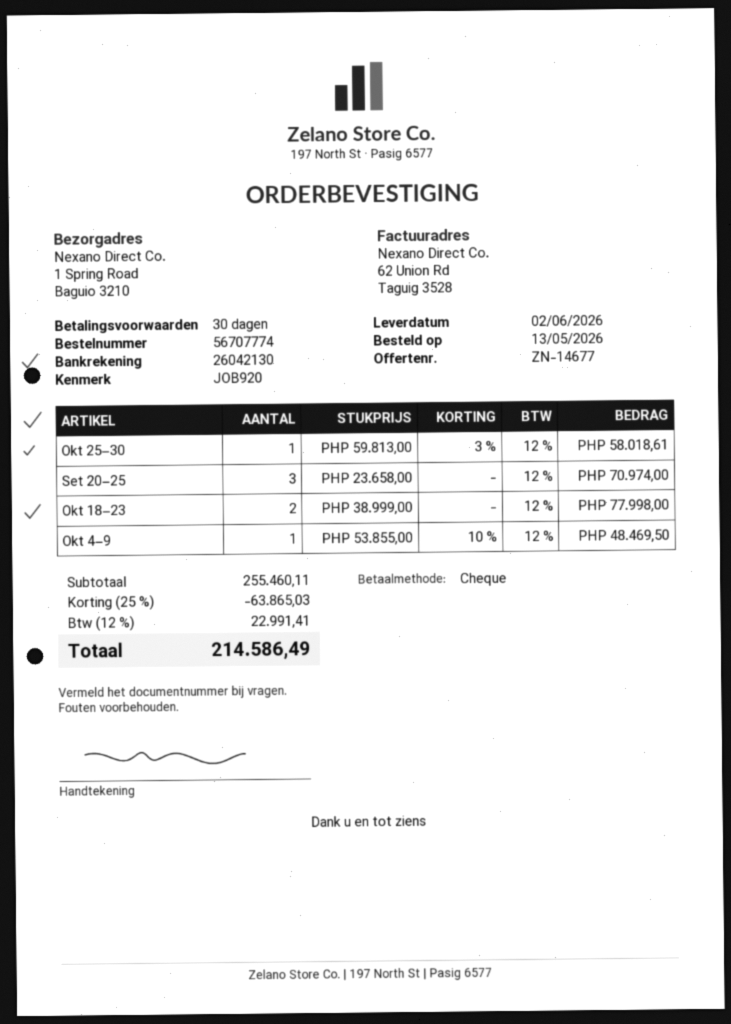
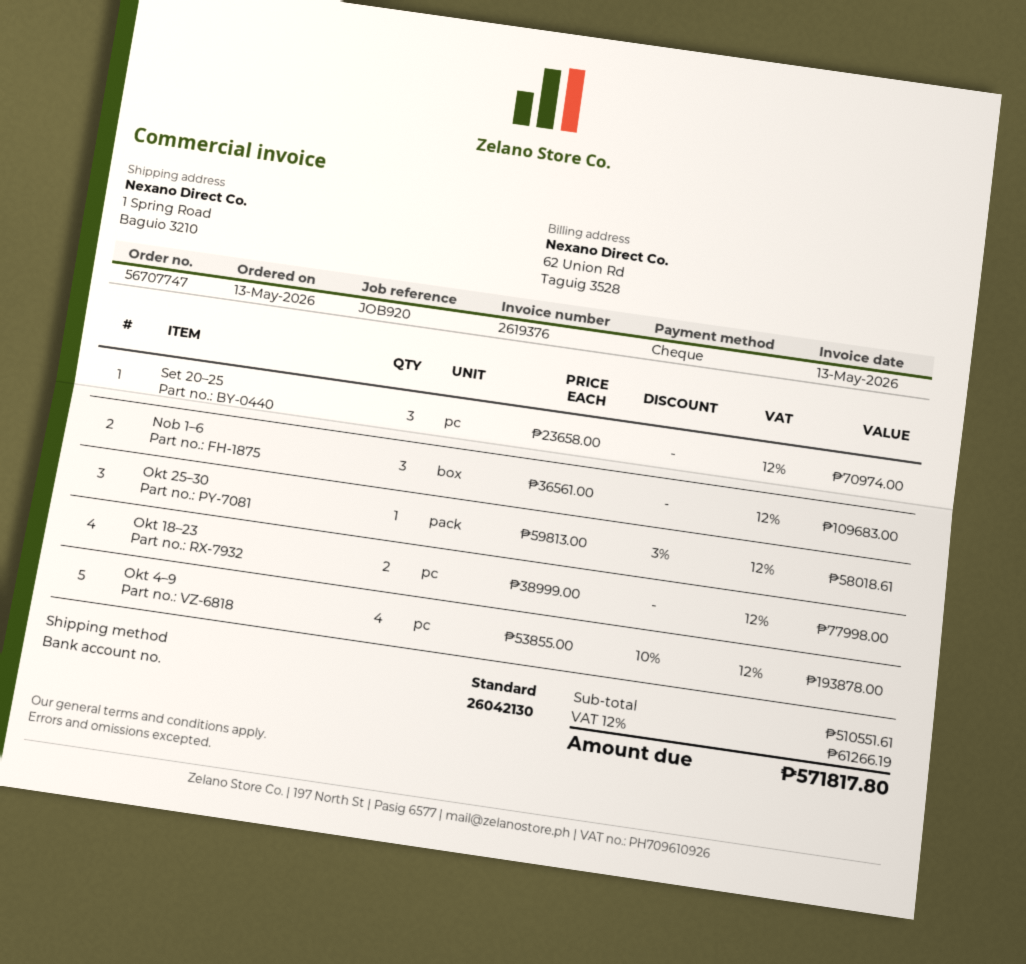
order number: 56707774 -> 56707747
Okt 4–9: 1 x 53855.00 - 10% = 48469.50 -> 4 x 53855.00 - 10% = 193878.00
Nob 1–6: none -> 3 x 36561.00 = 109683.00
subtotal: 255460.11 -> 510551.61
discount: 25% = 63865.03 -> none
tax: 12% = 22991.41 -> 12% = 61266.19
total: 214586.49 -> 571817.80

